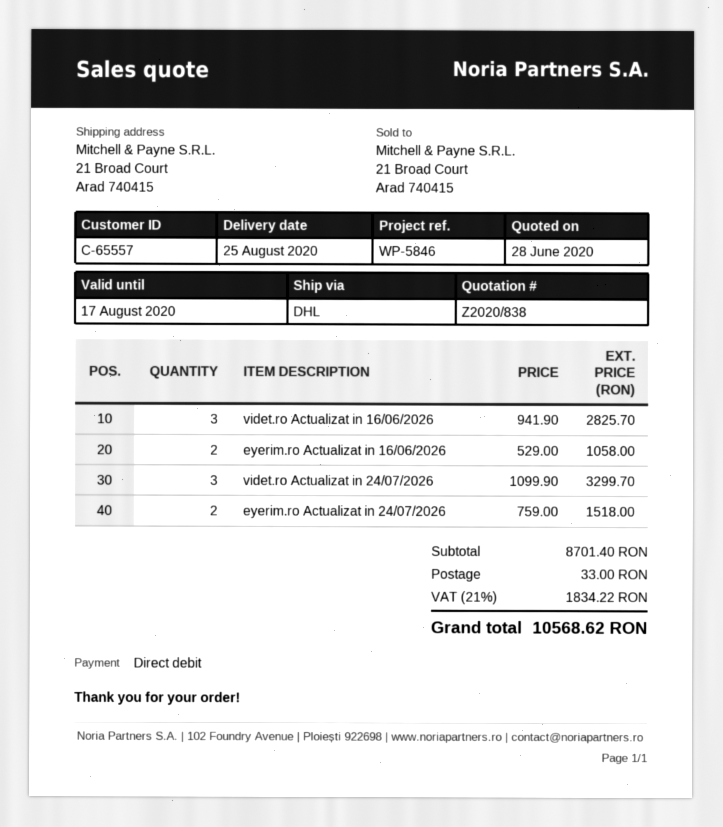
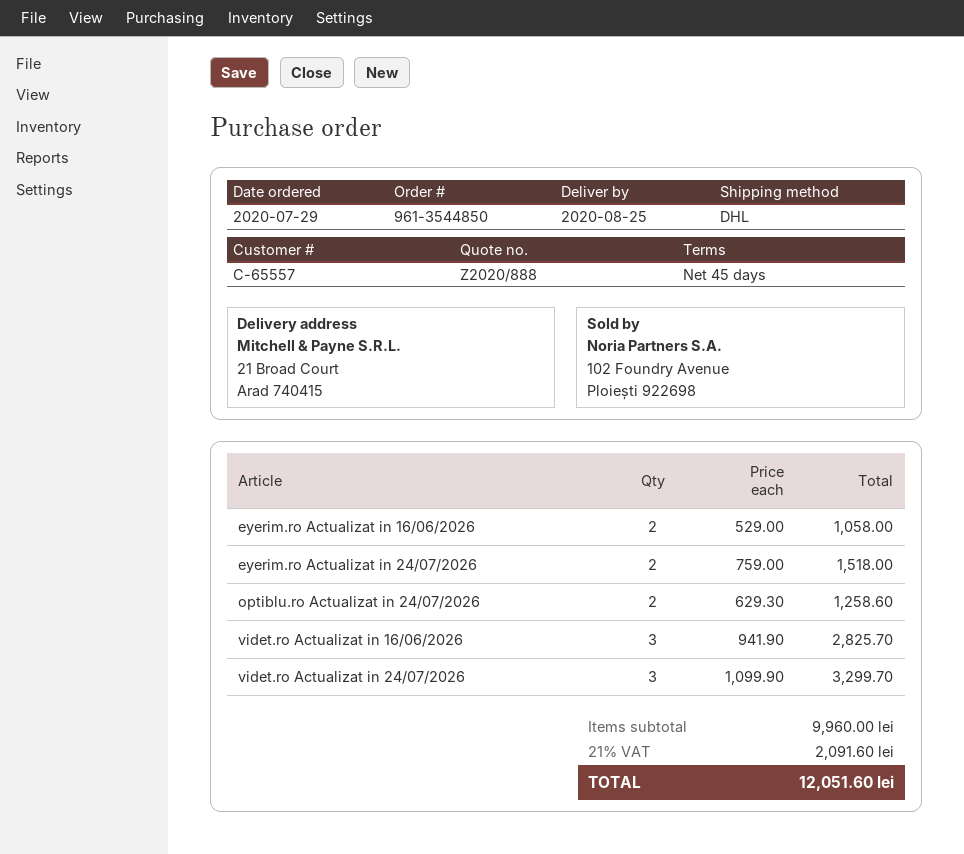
quote number: Z2020/838 -> Z2020/888
optiblu.ro Actualizat in 24/07/2026: none -> 2 x 629.30 = 1258.60
subtotal: 8701.40 -> 9960.00
shipping: 33.00 -> none
tax: 21% = 1834.22 -> 21% = 2091.60
total: 10568.62 -> 12051.60

